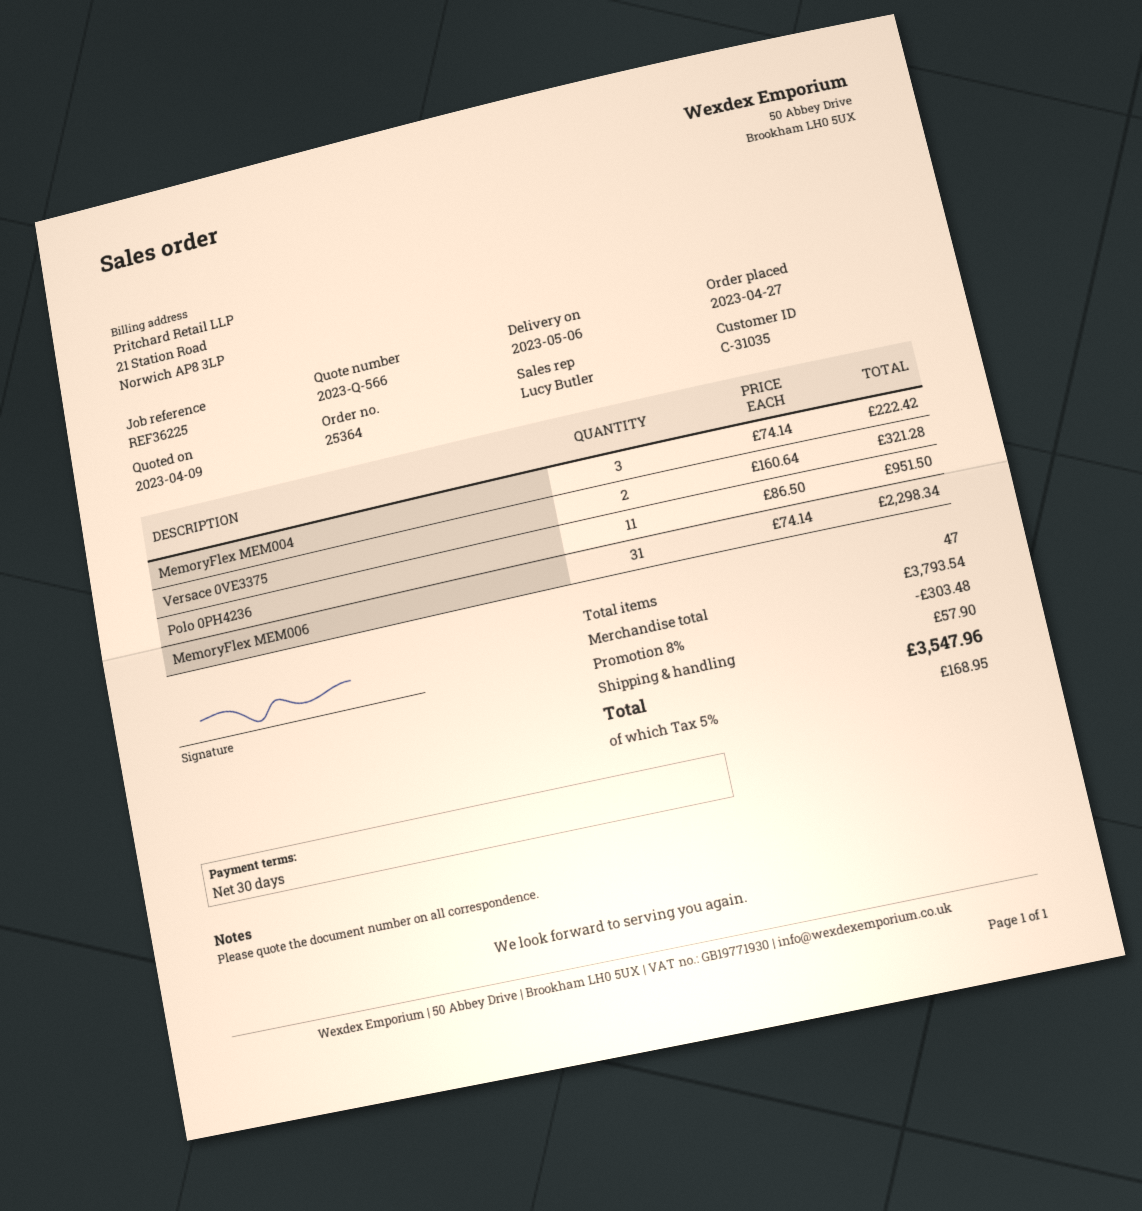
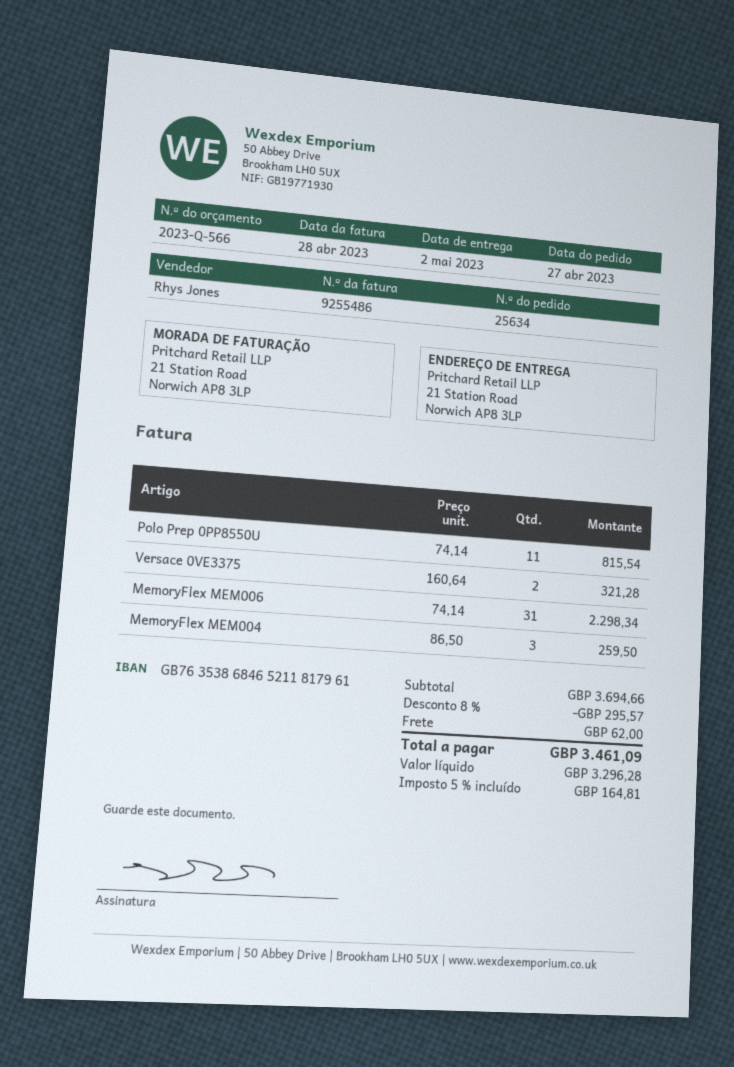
order number: 25364 -> 25634
delivery date: 2023-05-06 -> 2023-05-02
sales rep: Lucy Butler -> Rhys Jones
MemoryFlex MEM004: 3 x 74.14 = 222.42 -> 3 x 86.50 = 259.50
Polo 0PH4236: 11 x 86.50 = 951.50 -> none
Polo Prep 0PP8550U: none -> 11 x 74.14 = 815.54
subtotal: 3793.54 -> 3694.66
discount: 8% = 303.48 -> 8% = 295.57
shipping: 57.90 -> 62.00
tax: 5% = 168.95 -> 5% = 164.81
total: 3547.96 -> 3461.09

